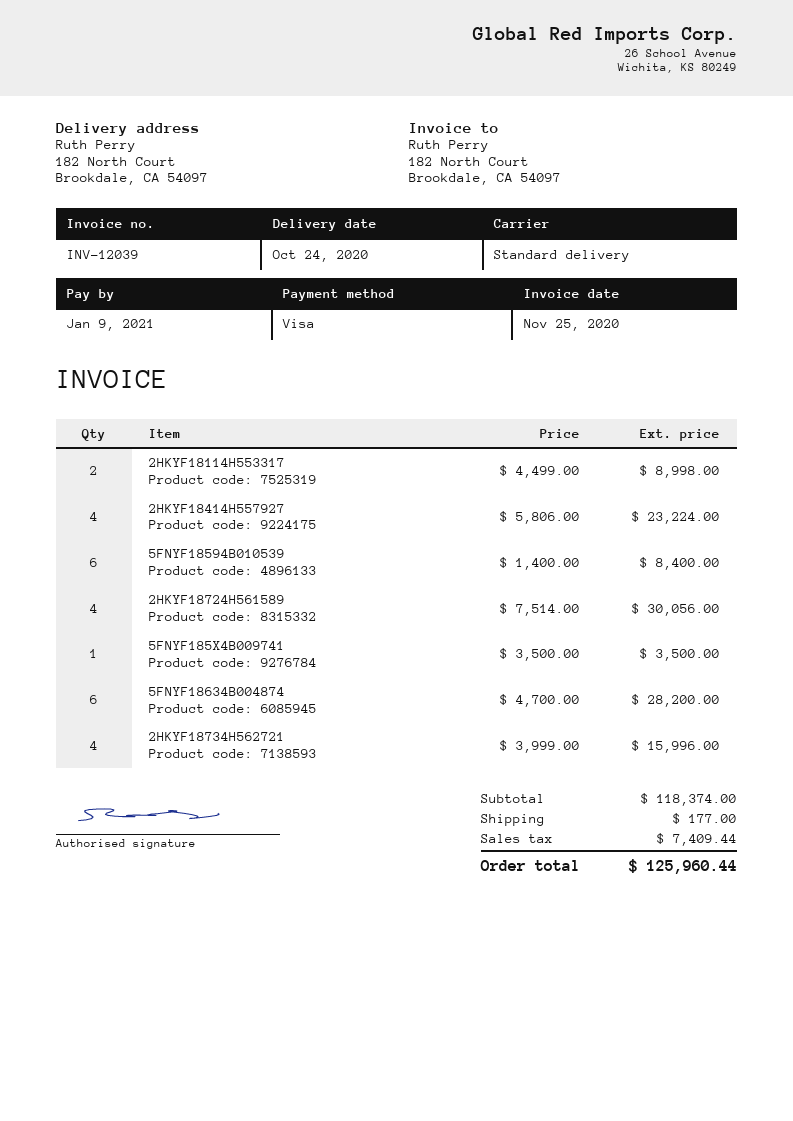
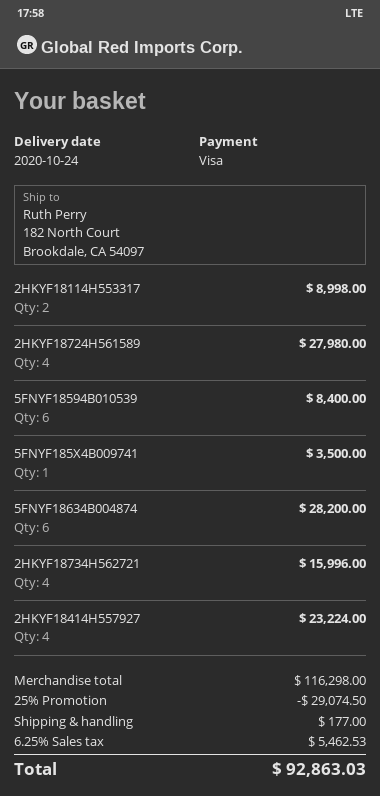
2HKYF18724H561589: 4 for 30056.00 -> 4 for 27980.00
subtotal: 118374.00 -> 116298.00
discount: none -> 25% = 29074.50
tax: 7409.44 -> 5462.53
total: 125960.44 -> 92863.03

